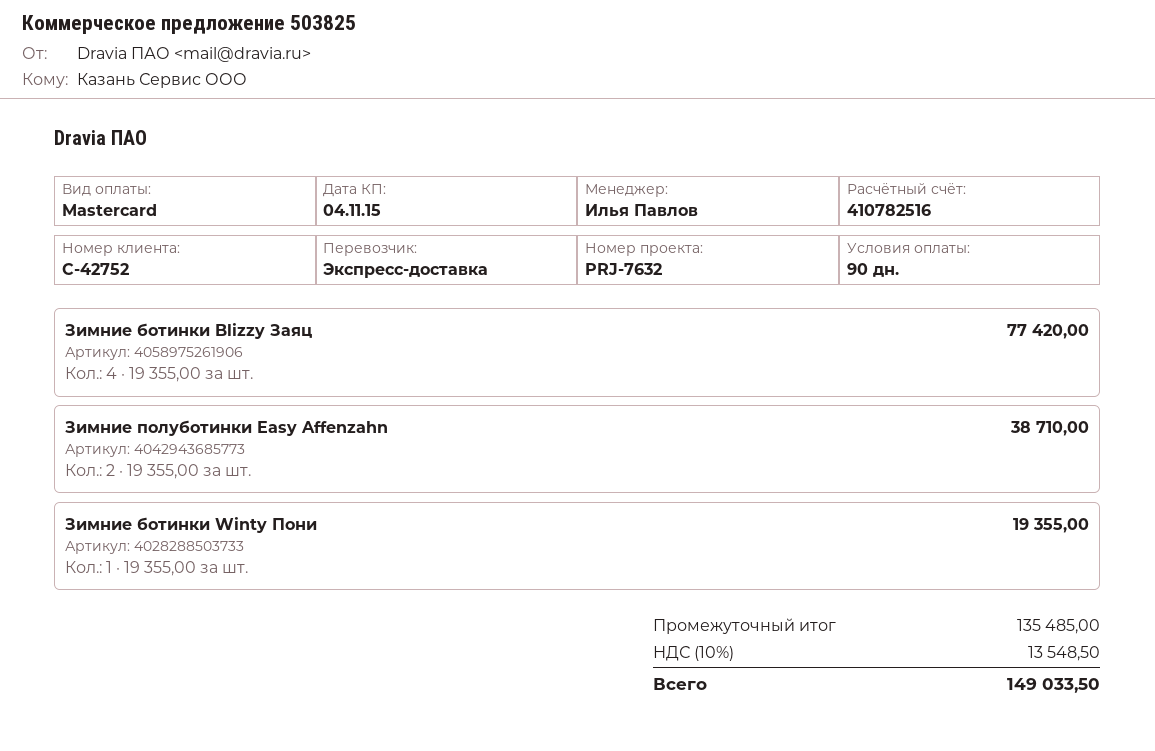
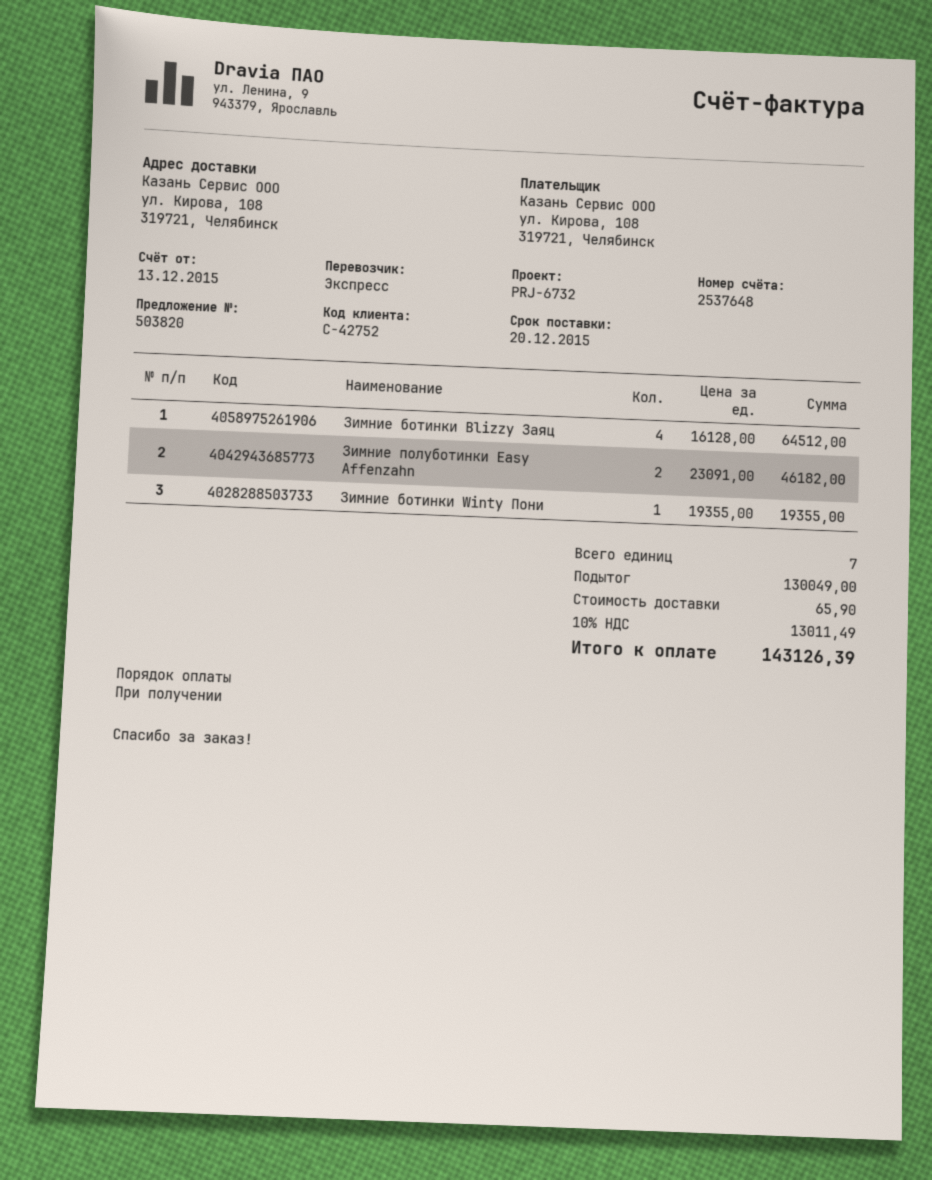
quote number: 503825 -> 503820
payment terms: 90 days -> on receipt
reference: PRJ-7632 -> PRJ-6732
Зимние ботинки Blizzy Заяц: 4 x 19355.00 = 77420.00 -> 4 x 16128.00 = 64512.00
Зимние полуботинки Easy Affenzahn: 2 x 19355.00 = 38710.00 -> 2 x 23091.00 = 46182.00
subtotal: 135485.00 -> 130049.00
shipping: none -> 65.90
tax: 10% = 13548.50 -> 10% = 13011.49
total: 149033.50 -> 143126.39

